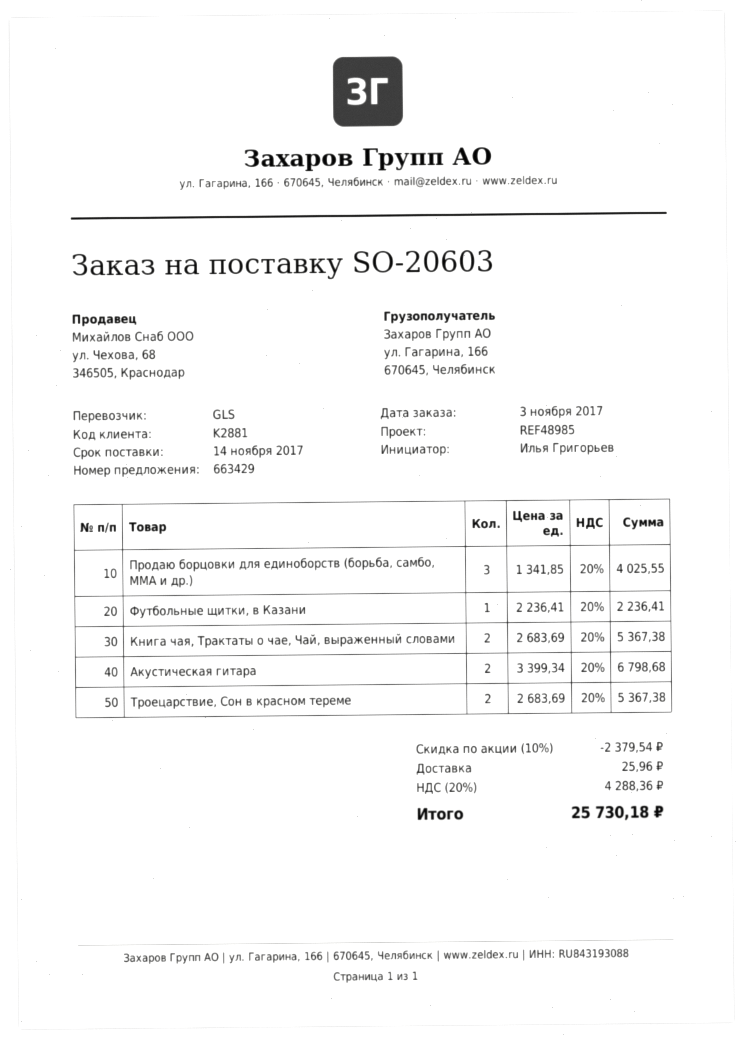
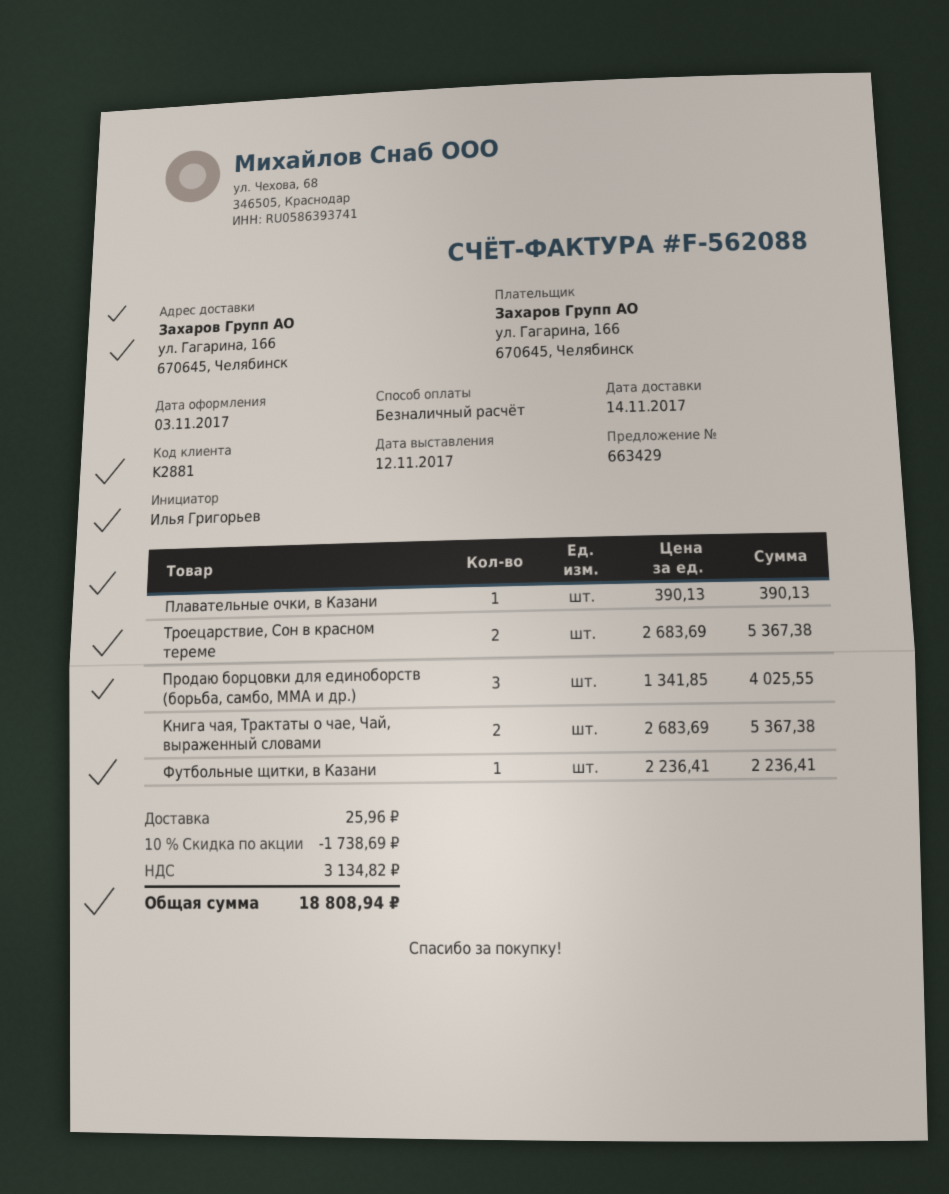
Акустическая гитара: 2 x 3399.34 = 6798.68 -> none
Плавательные очки, в Казани: none -> 1 x 390.13 = 390.13
discount: 10% = 2379.54 -> 10% = 1738.69
tax: 4288.36 -> 3134.82
total: 25730.18 -> 18808.94

